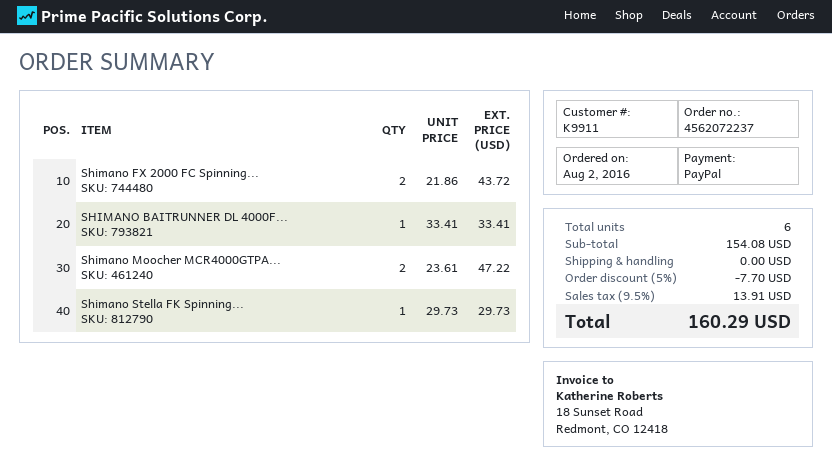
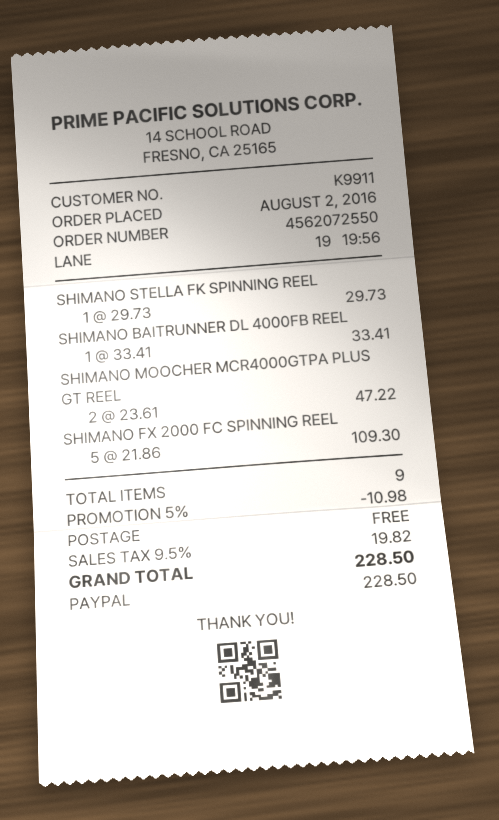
order number: 4562072237 -> 4562072550
Shimano FX 2000 FC Spinning...: 2 x 21.86 = 43.72 -> 5 x 21.86 = 109.30
total quantity: 6 -> 9
discount: 5% = 7.70 -> 5% = 10.98
tax: 9.5% = 13.91 -> 9.5% = 19.82
total: 160.29 -> 228.50

